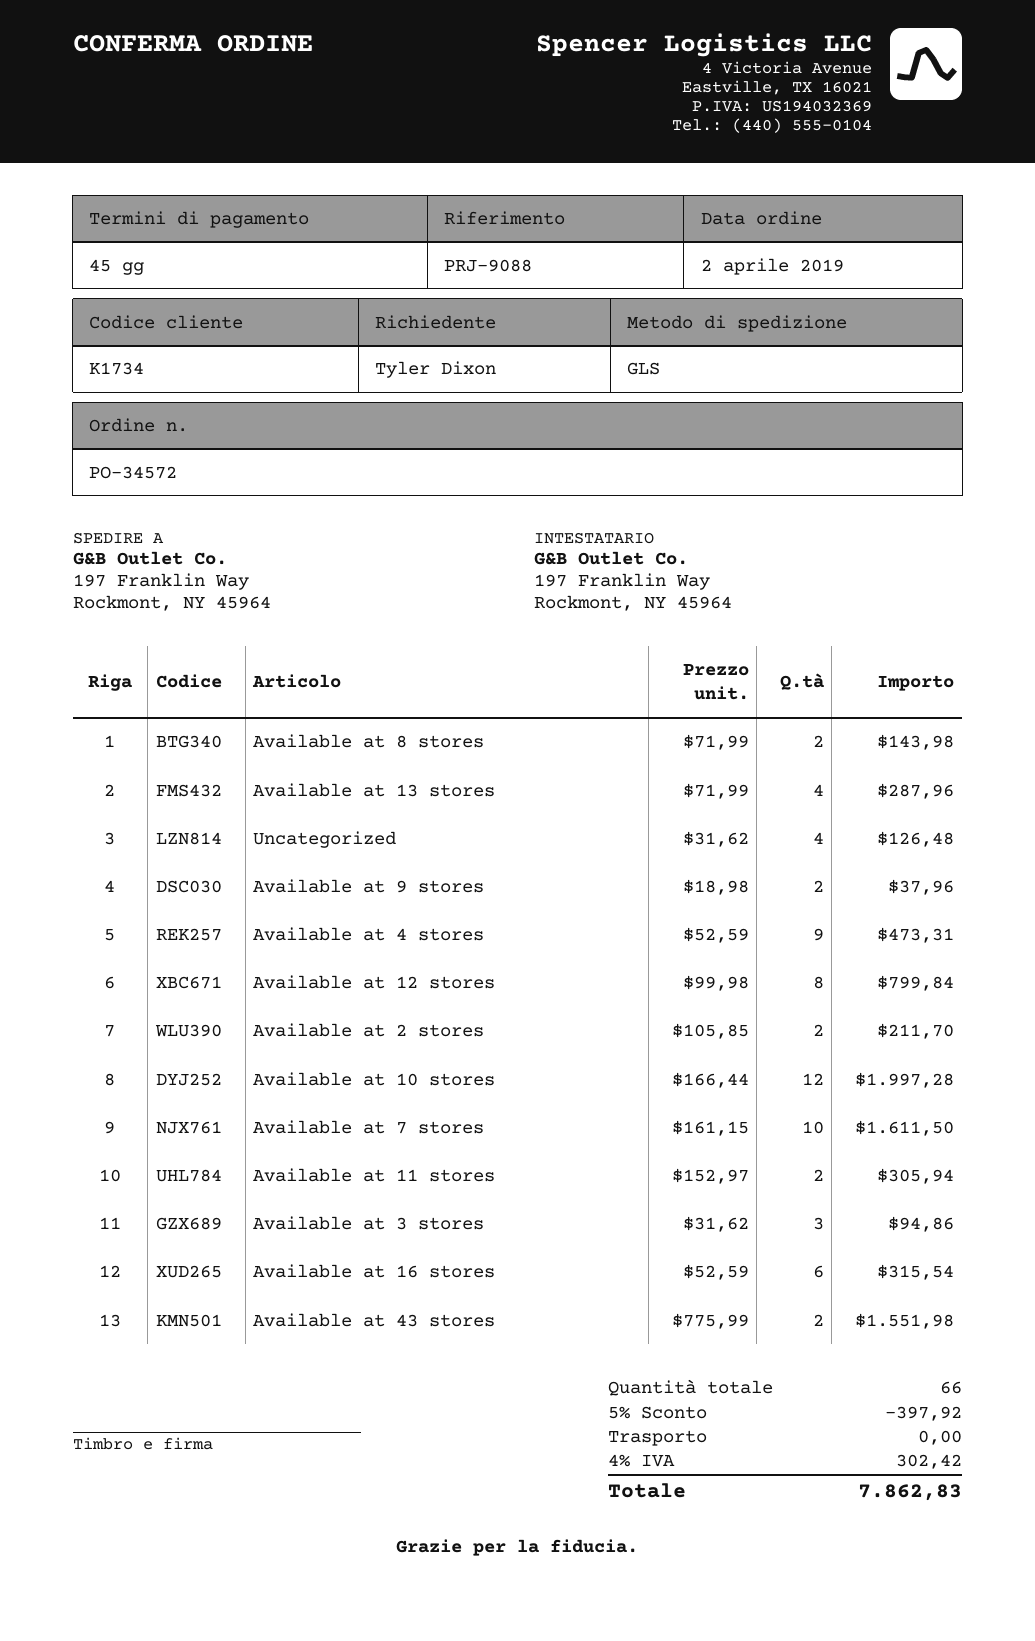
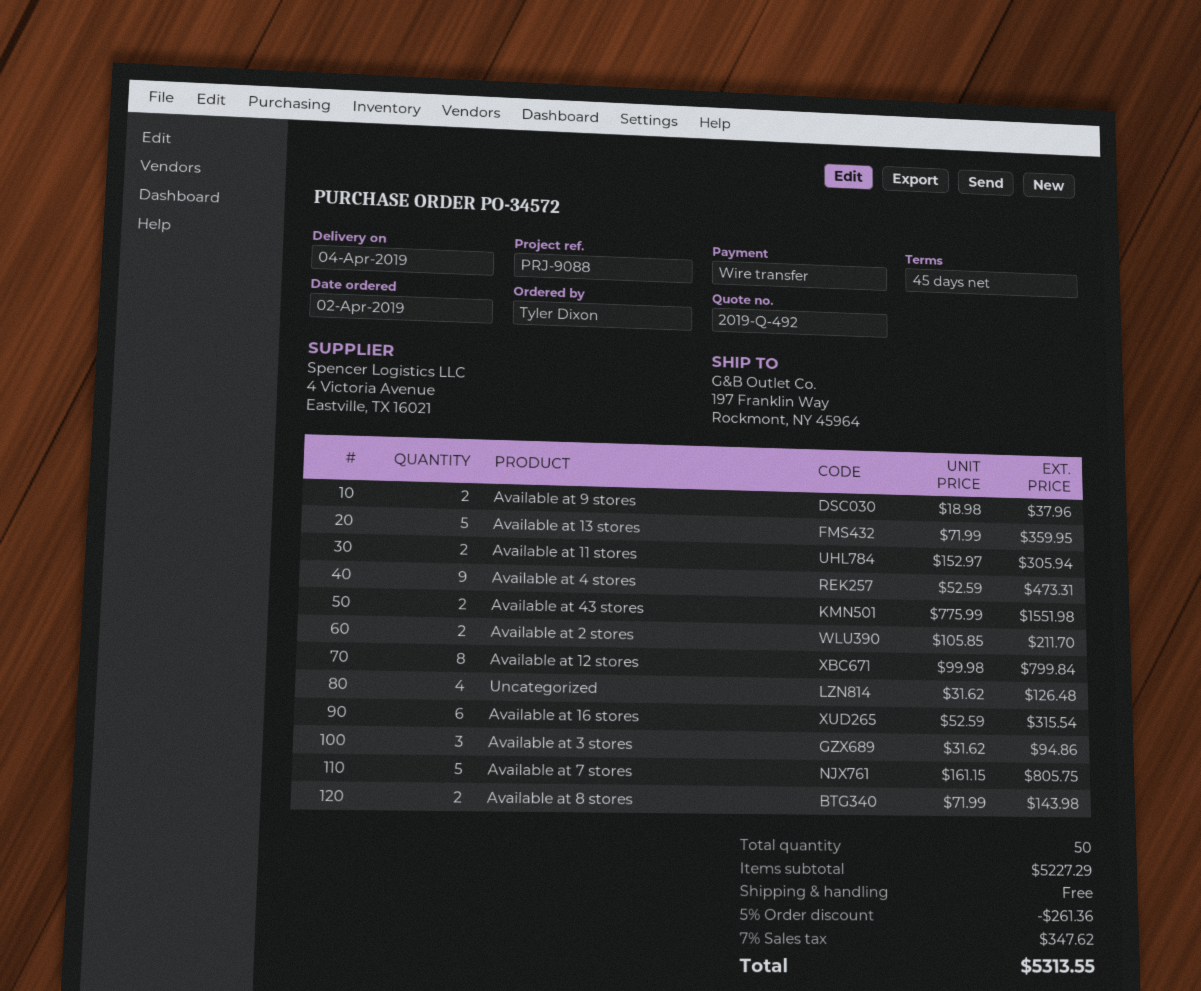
Available at 13 stores: 4 x 71.99 = 287.96 -> 5 x 71.99 = 359.95
Available at 10 stores: 12 x 166.44 = 1997.28 -> none
Available at 7 stores: 10 x 161.15 = 1611.50 -> 5 x 161.15 = 805.75
total quantity: 66 -> 50
discount: 5% = 397.92 -> 5% = 261.36
tax: 4% = 302.42 -> 7% = 347.62
total: 7862.83 -> 5313.55

